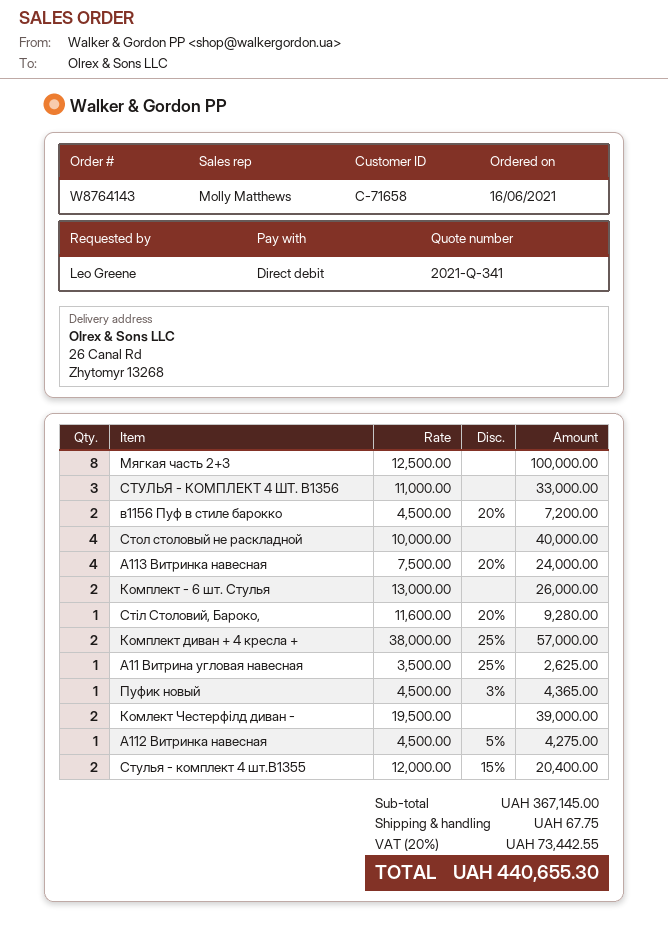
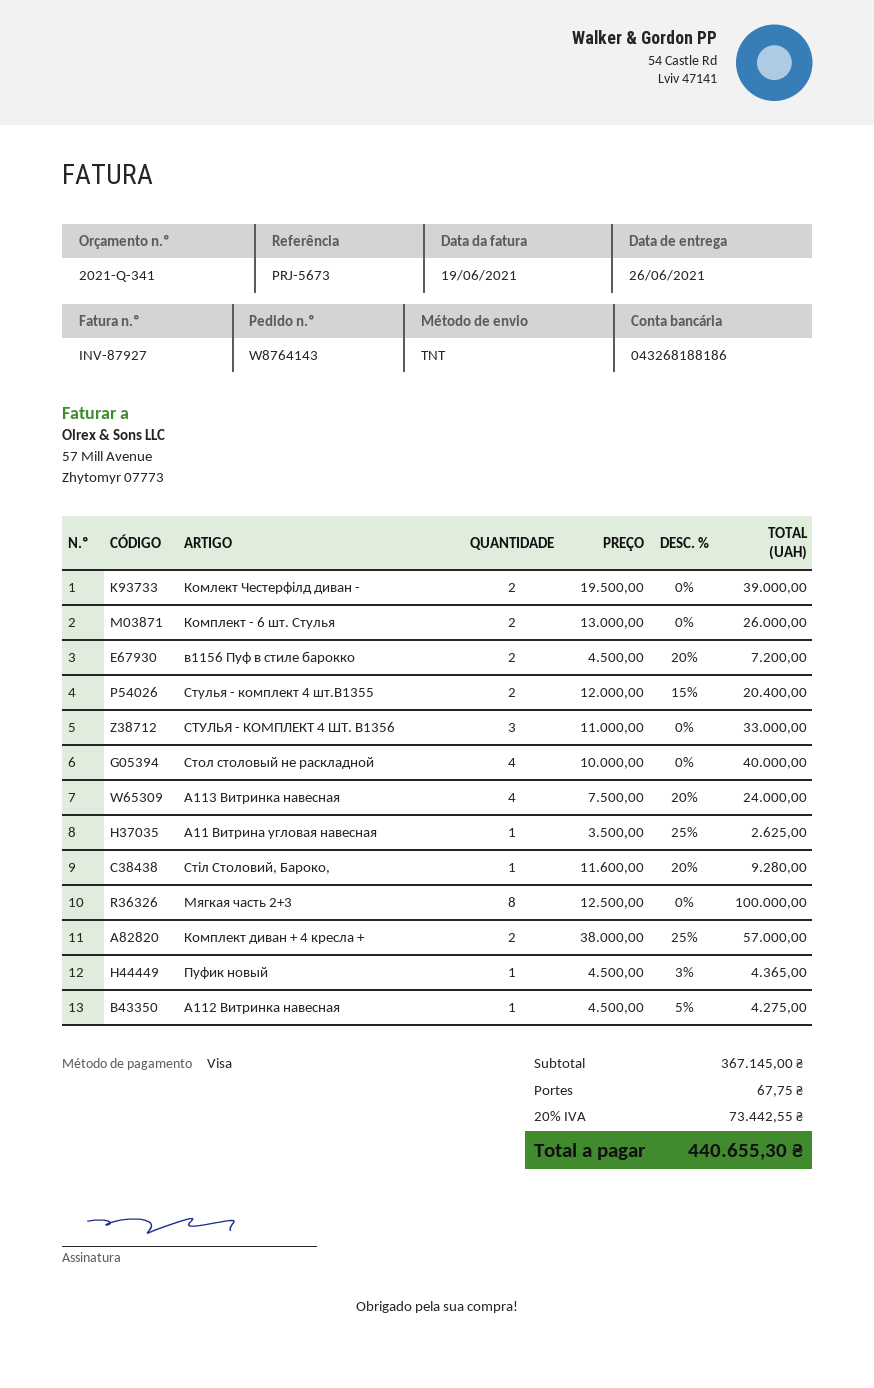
payment method: direct debit -> Visa

